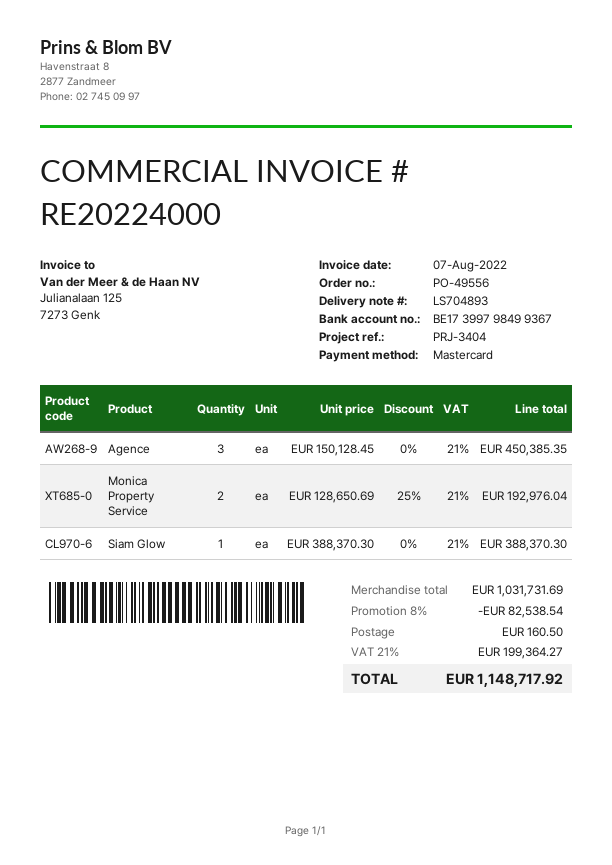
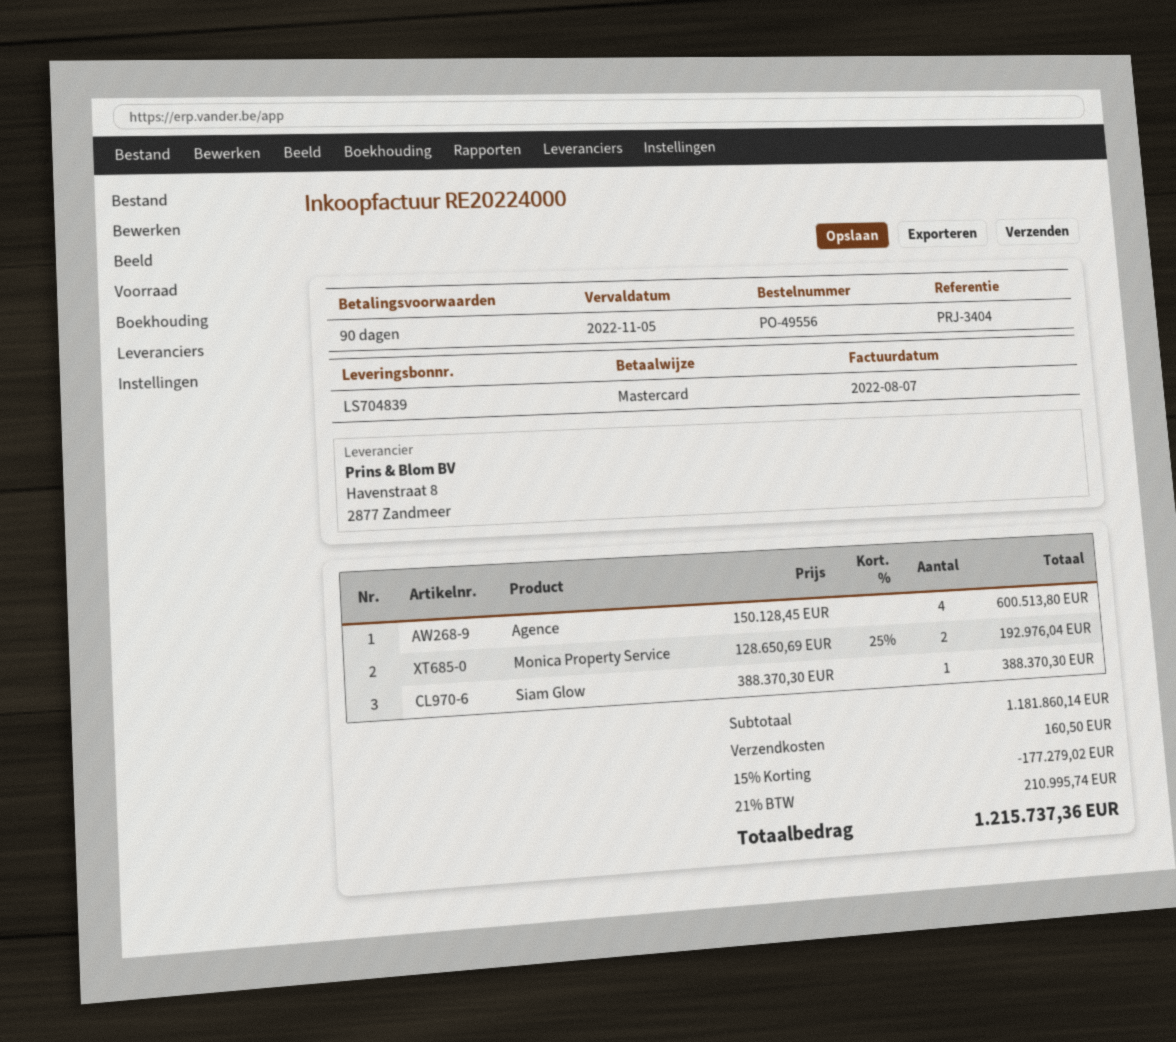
delivery note number: LS704893 -> LS704839
Agence: 3 x 150128.45 = 450385.35 -> 4 x 150128.45 = 600513.80
subtotal: 1031731.69 -> 1181860.14
discount: 8% = 82538.54 -> 15% = 177279.02
tax: 21% = 199364.27 -> 21% = 210995.74
total: 1148717.92 -> 1215737.36

